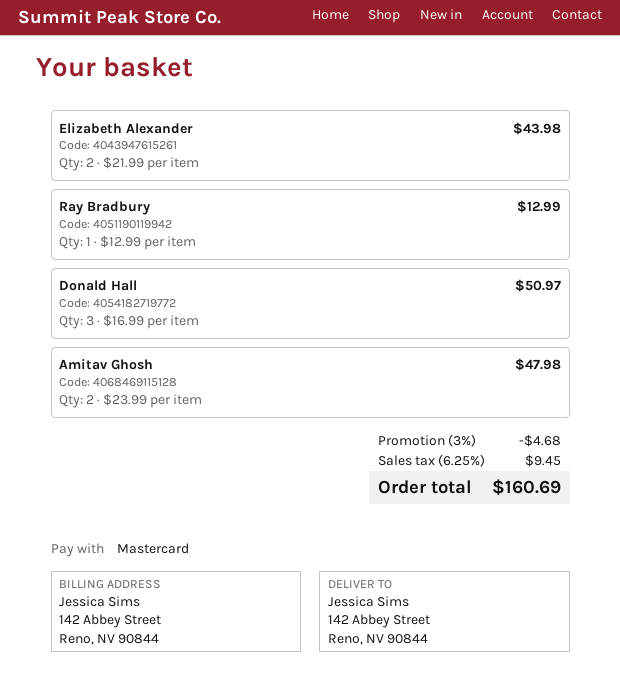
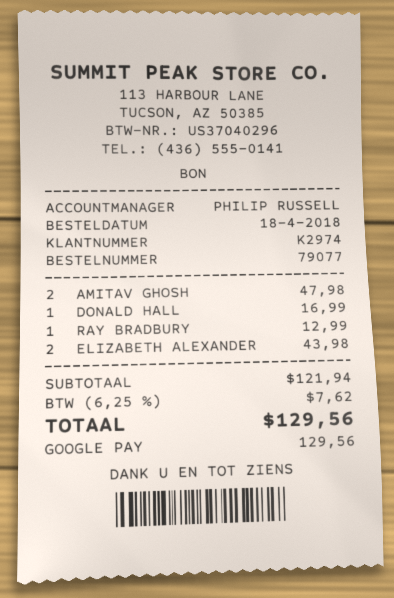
payment method: Mastercard -> Google Pay
Donald Hall: 3 for 50.97 -> 1 for 16.99
discount: 3% = 4.68 -> none
tax: 6.25% = 9.45 -> 6.25% = 7.62
total: 160.69 -> 129.56

